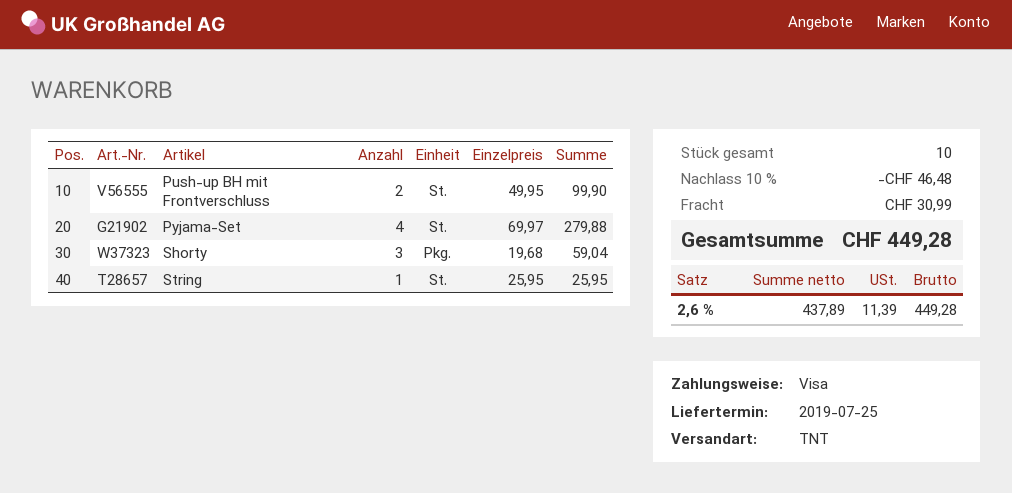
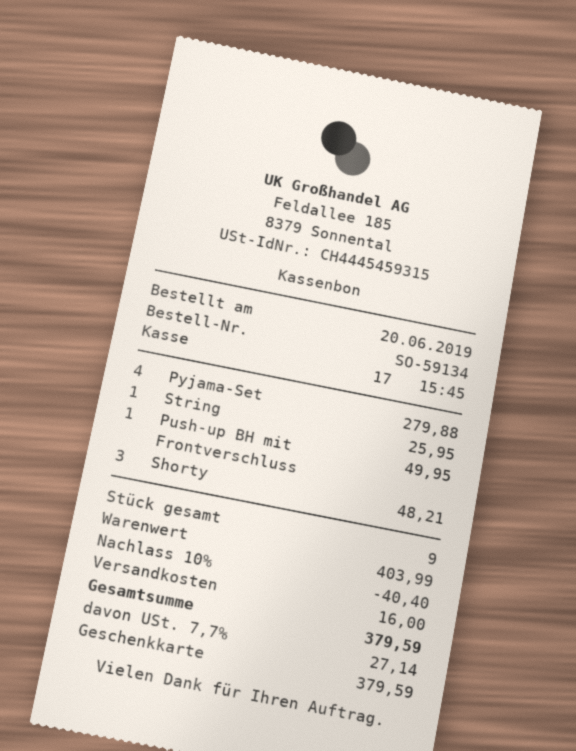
payment method: Visa -> gift card
Push-up BH mit Frontverschluss: 2 for 99.90 -> 1 for 49.95
Shorty: 3 for 59.04 -> 3 for 48.21
total quantity: 10 -> 9
discount: 10% = 46.48 -> 10% = 40.40
shipping: 30.99 -> 16.00
tax: 2.6% = 11.39 -> 7.7% = 27.14
total: 449.28 -> 379.59

